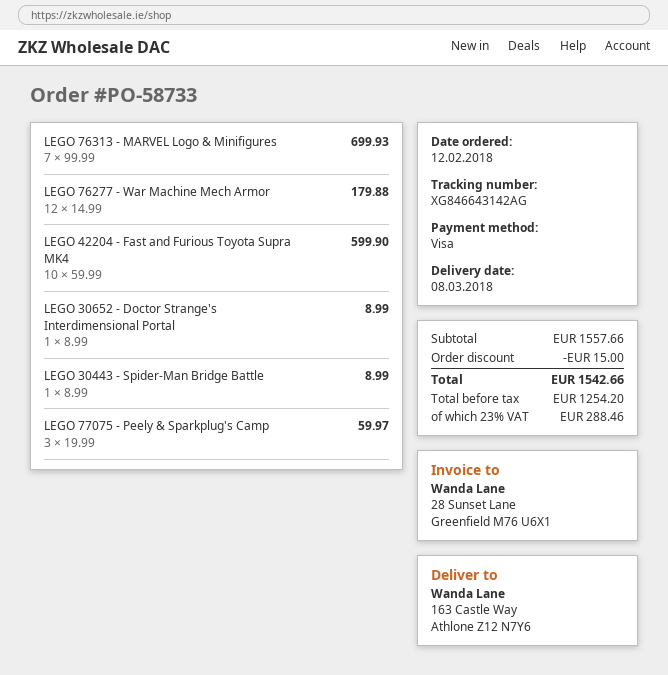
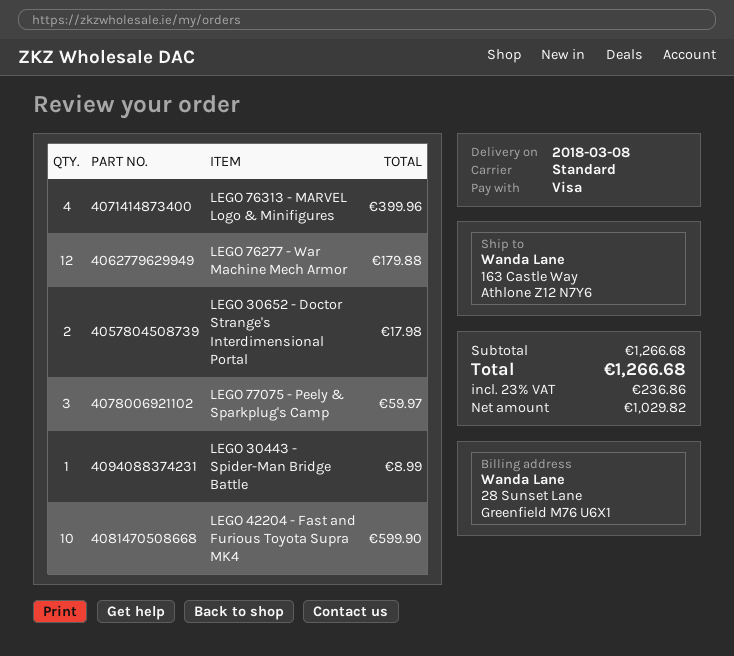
LEGO 76313 - MARVEL Logo & Minifigures: 7 for 699.93 -> 4 for 399.96
LEGO 30652 - Doctor Strange's Interdimensional Portal: 1 for 8.99 -> 2 for 17.98
subtotal: 1557.66 -> 1266.68
discount: 15.00 -> none
net: 1254.20 -> 1029.82
tax: 23% = 288.46 -> 23% = 236.86
total: 1542.66 -> 1266.68

